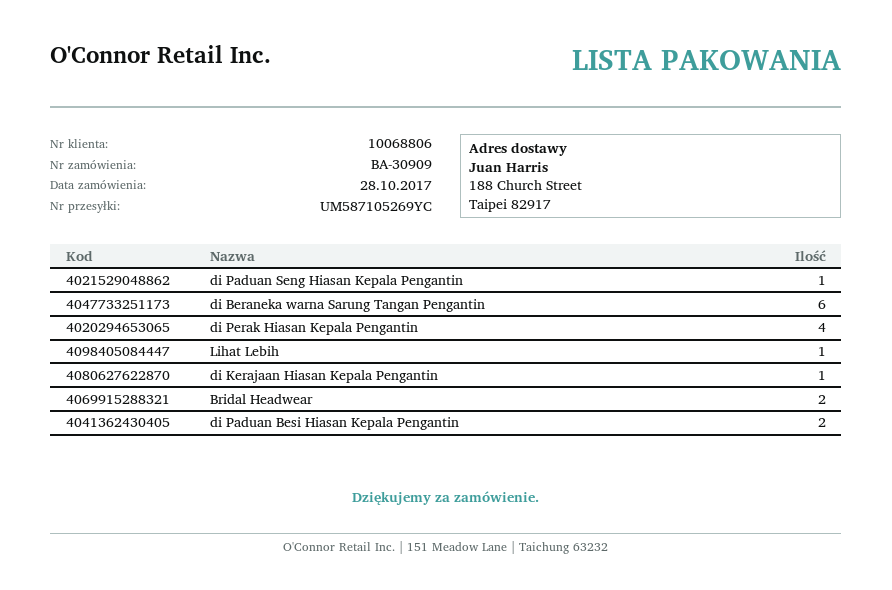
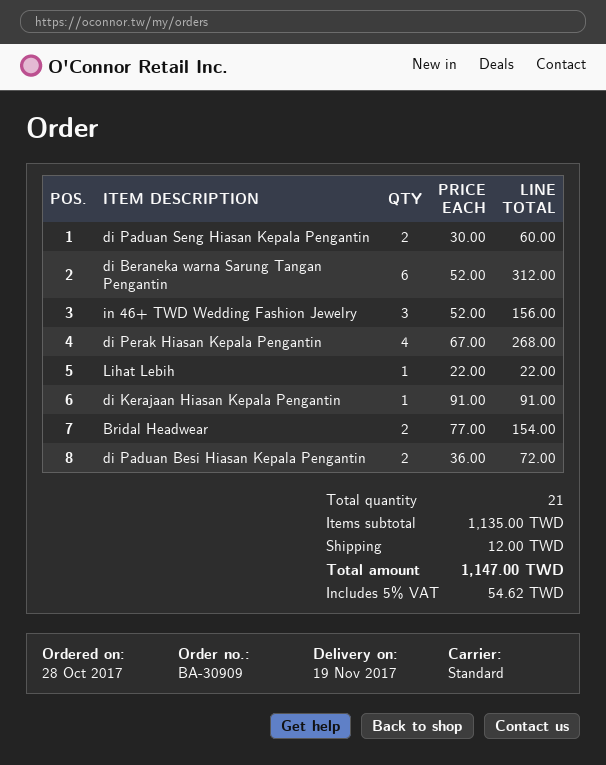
di Paduan Seng Hiasan Kepala Pengantin: 1 -> 2
in 46+ TWD Wedding Fashion Jewelry: none -> 3

